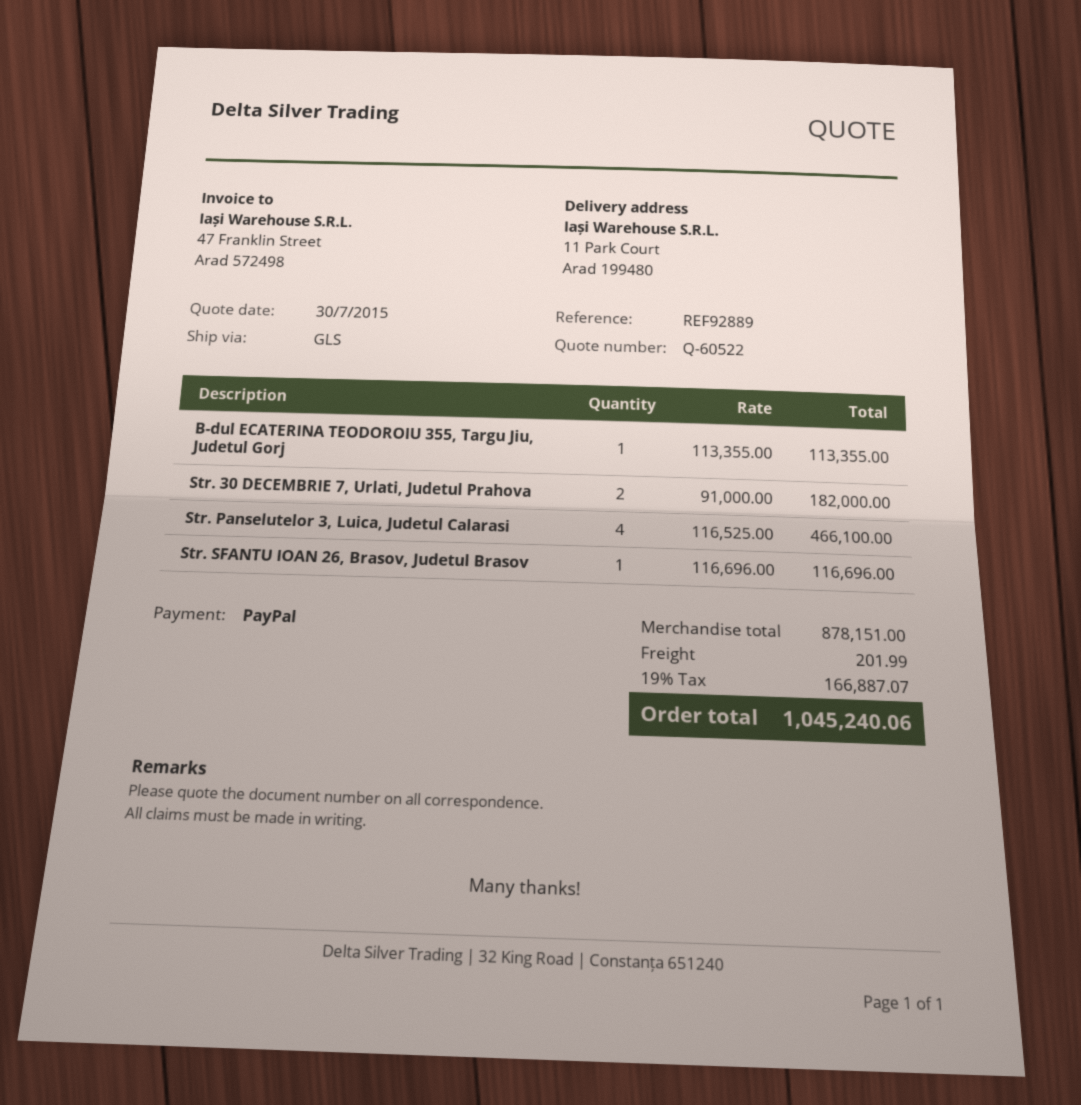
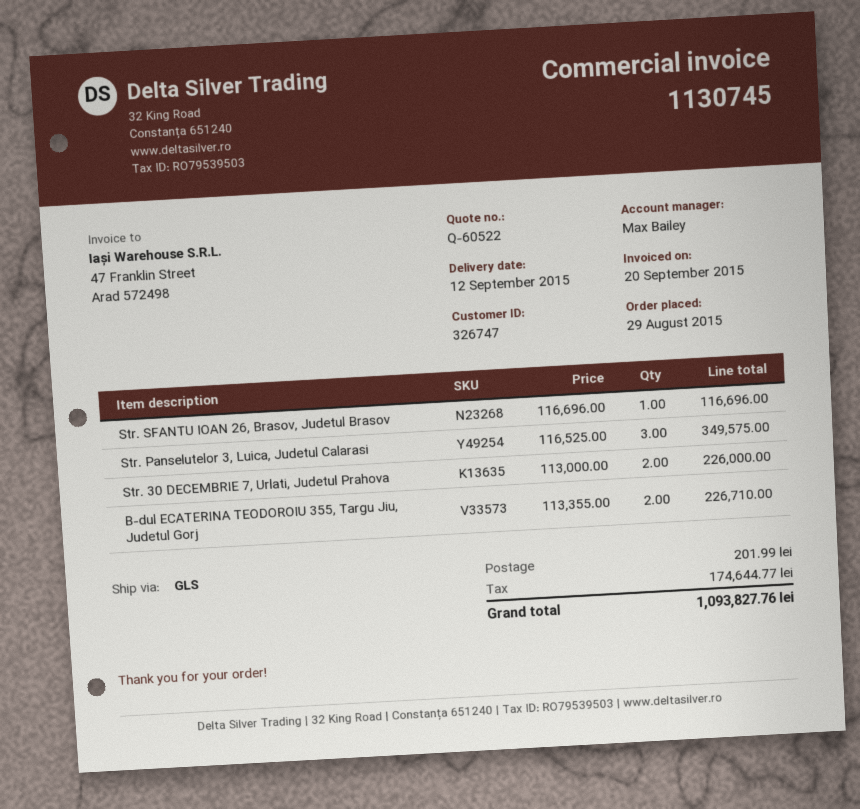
B-dul ECATERINA TEODOROIU 355, Targu Jiu, Judetul Gorj: 1 x 113355.00 = 113355.00 -> 2 x 113355.00 = 226710.00
Str. 30 DECEMBRIE 7, Urlati, Judetul Prahova: 2 x 91000.00 = 182000.00 -> 2 x 113000.00 = 226000.00
Str. Panselutelor 3, Luica, Judetul Calarasi: 4 x 116525.00 = 466100.00 -> 3 x 116525.00 = 349575.00
tax: 166887.07 -> 174644.77
total: 1045240.06 -> 1093827.76

